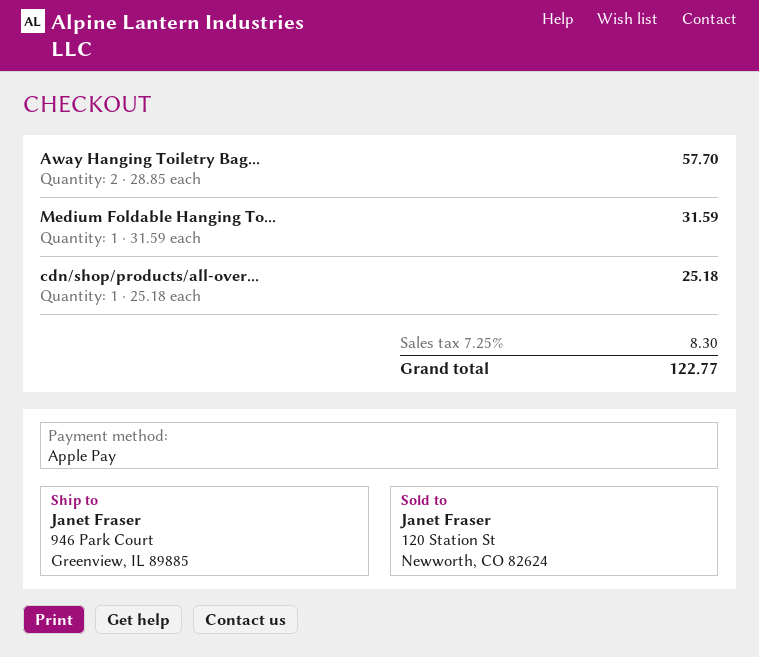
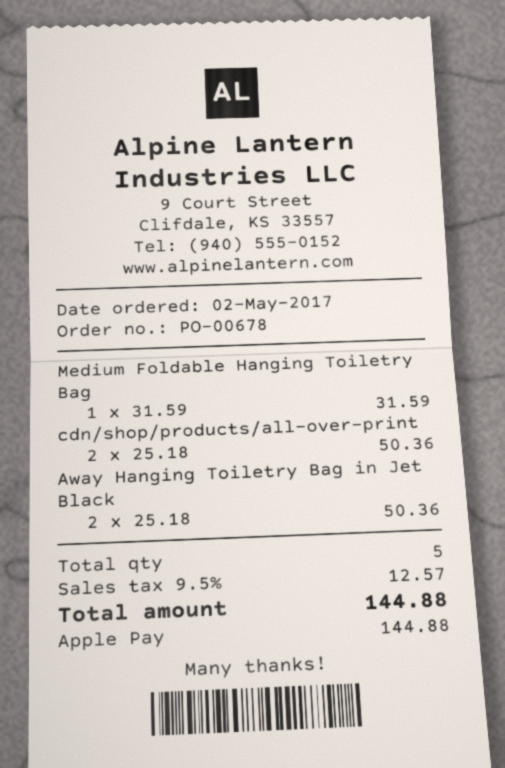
Away Hanging Toiletry Bag...: 2 x 28.85 = 57.70 -> 2 x 25.18 = 50.36
cdn/shop/products/all-over...: 1 x 25.18 = 25.18 -> 2 x 25.18 = 50.36
tax: 7.25% = 8.30 -> 9.5% = 12.57
total: 122.77 -> 144.88

